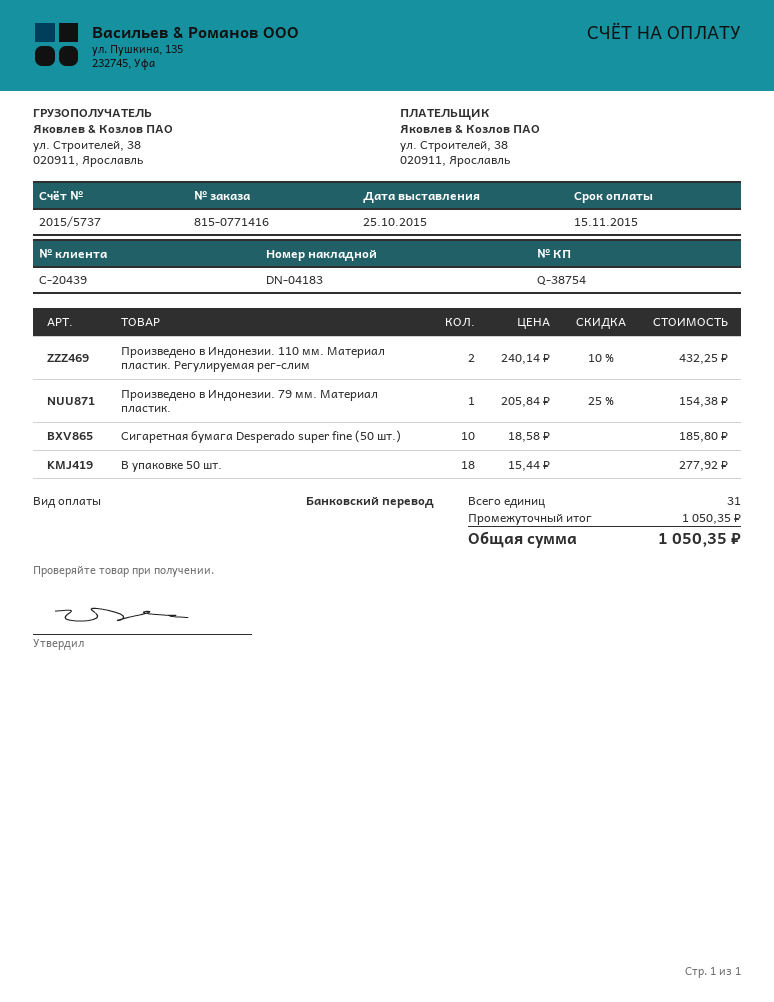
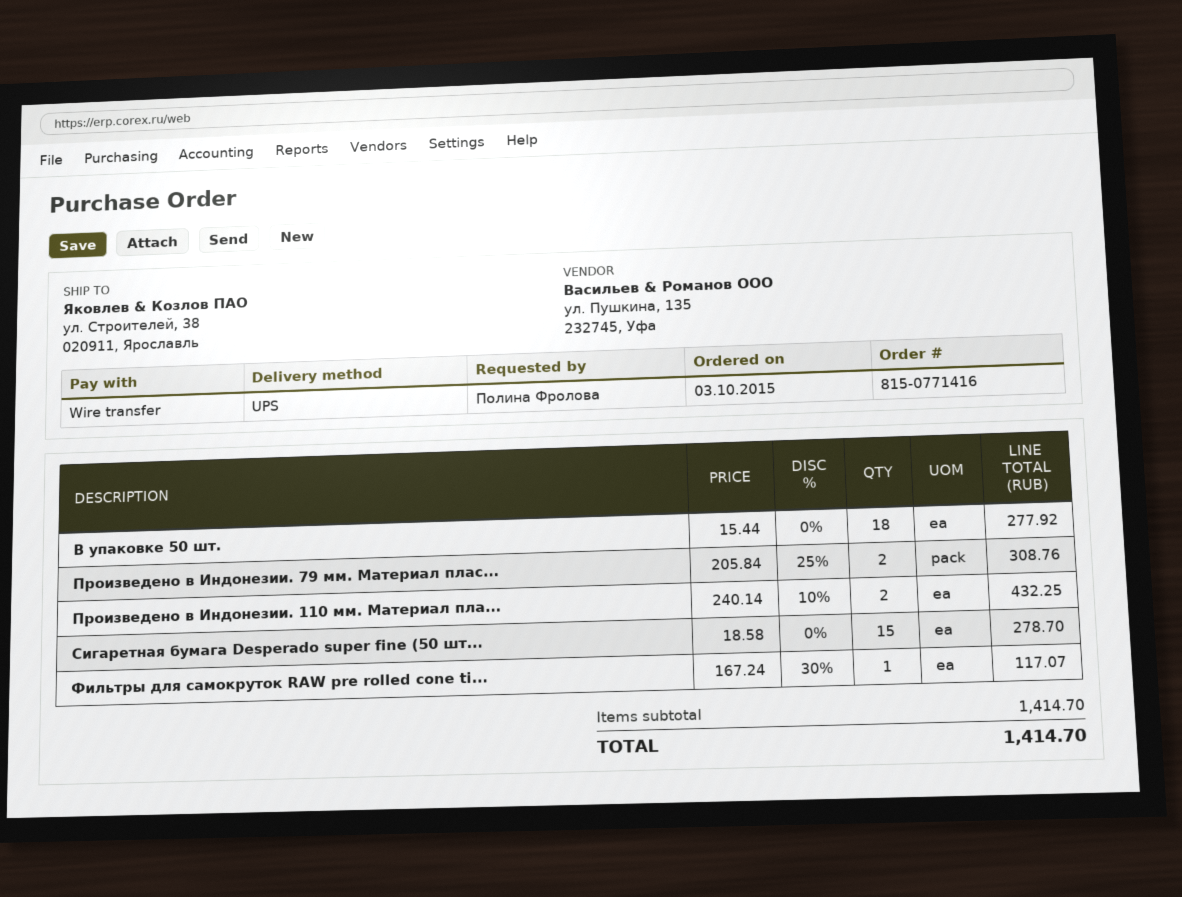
Произведено в Индонезии. 79 мм. Материал пластик.: 1 x 205.84 - 25% = 154.38 -> 2 x 205.84 - 25% = 308.76
Сигаретная бумага Desperado super fine (50 шт.): 10 x 18.58 = 185.80 -> 15 x 18.58 = 278.70
Фильтры для самокруток RAW pre rolled cone ti...: none -> 1 x 167.24 - 30% = 117.07
subtotal: 1050.35 -> 1414.70
total: 1050.35 -> 1414.70

